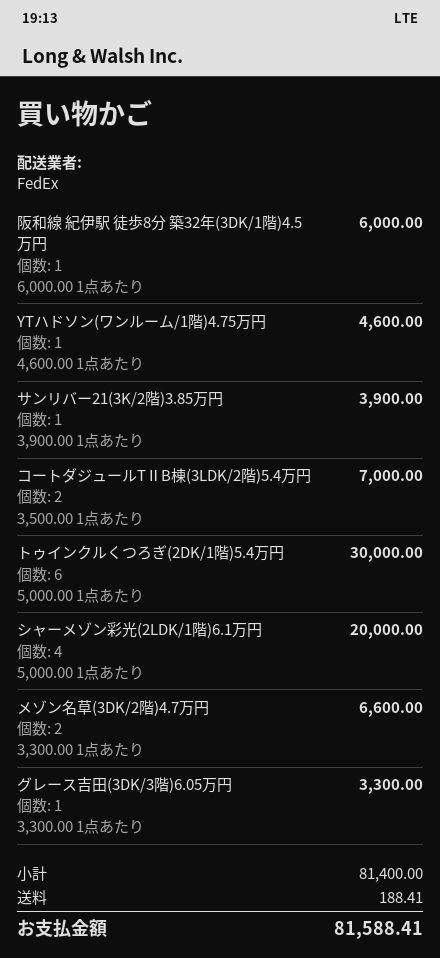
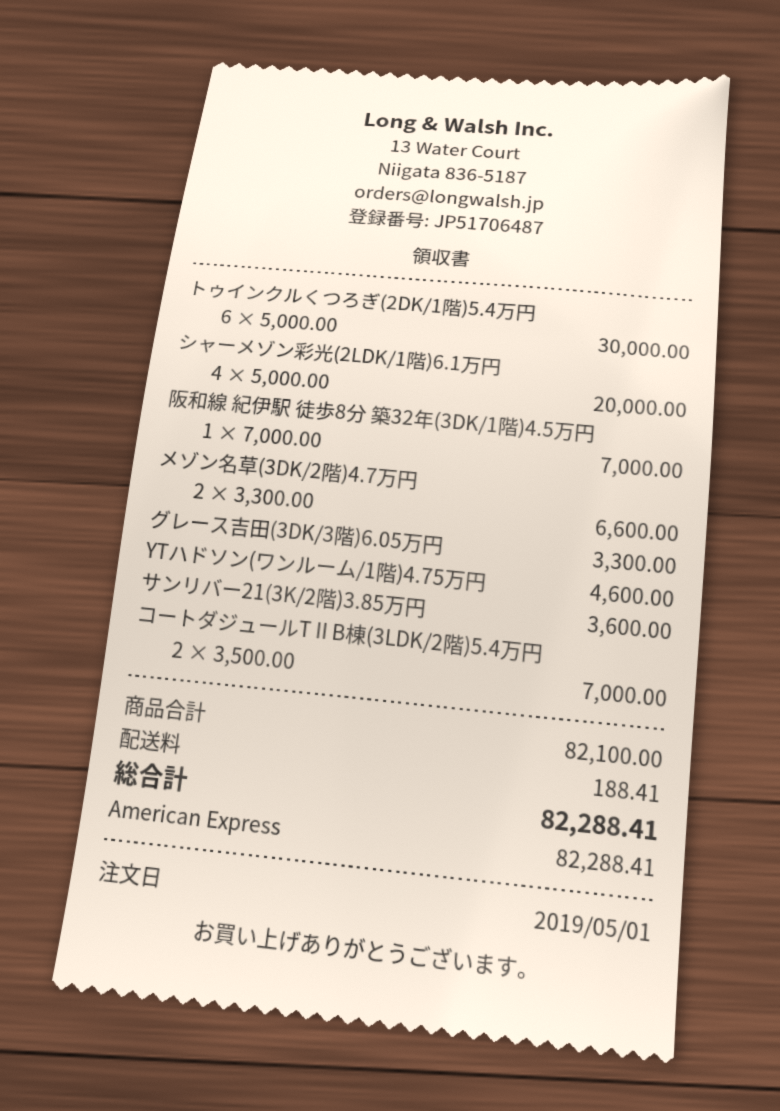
阪和線 紀伊駅 徒歩8分 築32年(3DK/1階)4.5万円: 1 x 6000.00 = 6000.00 -> 1 x 7000.00 = 7000.00
サンリバー21(3K/2階)3.85万円: 1 x 3900.00 = 3900.00 -> 1 x 3600.00 = 3600.00
subtotal: 81400.00 -> 82100.00
total: 81588.41 -> 82288.41

